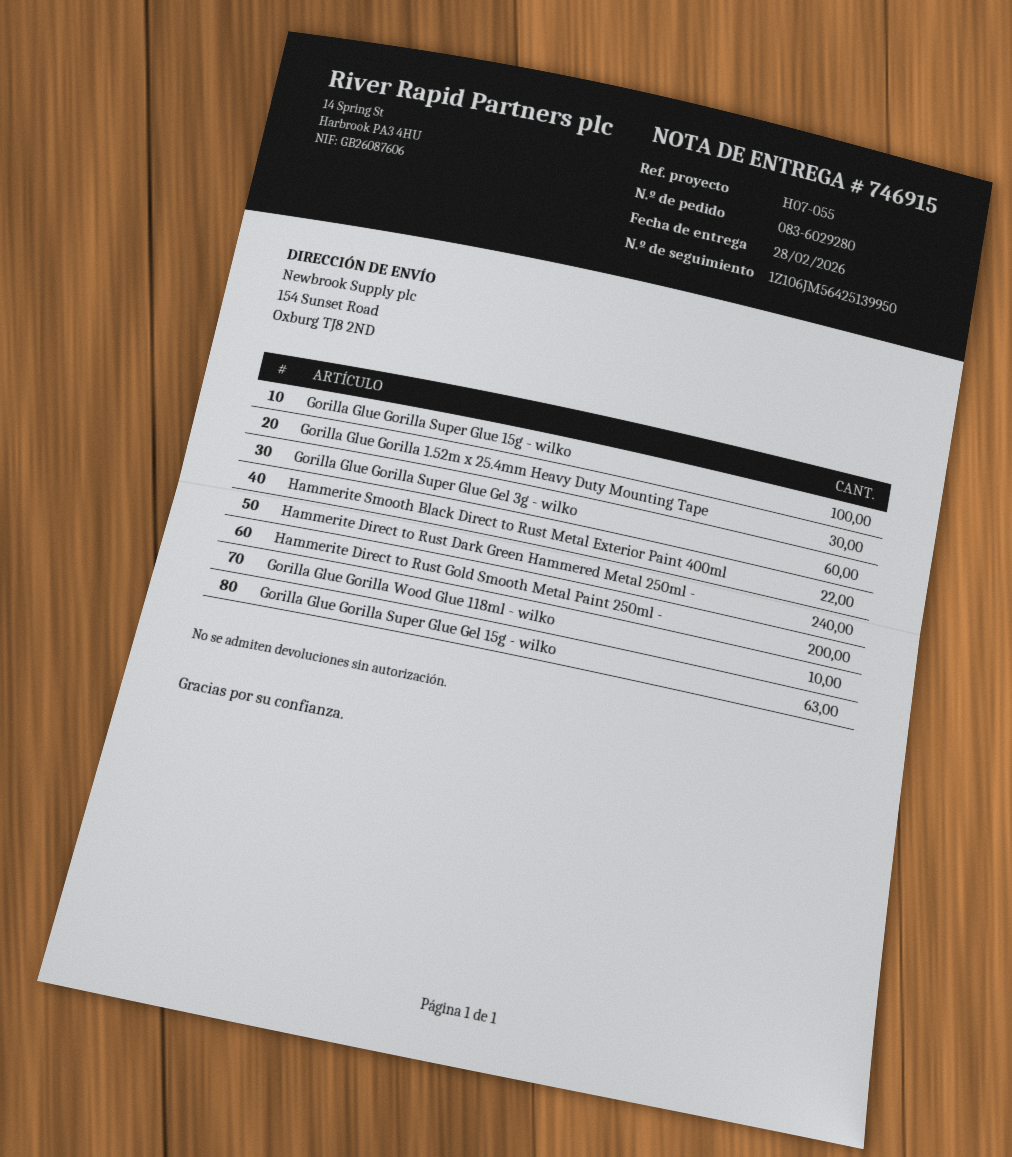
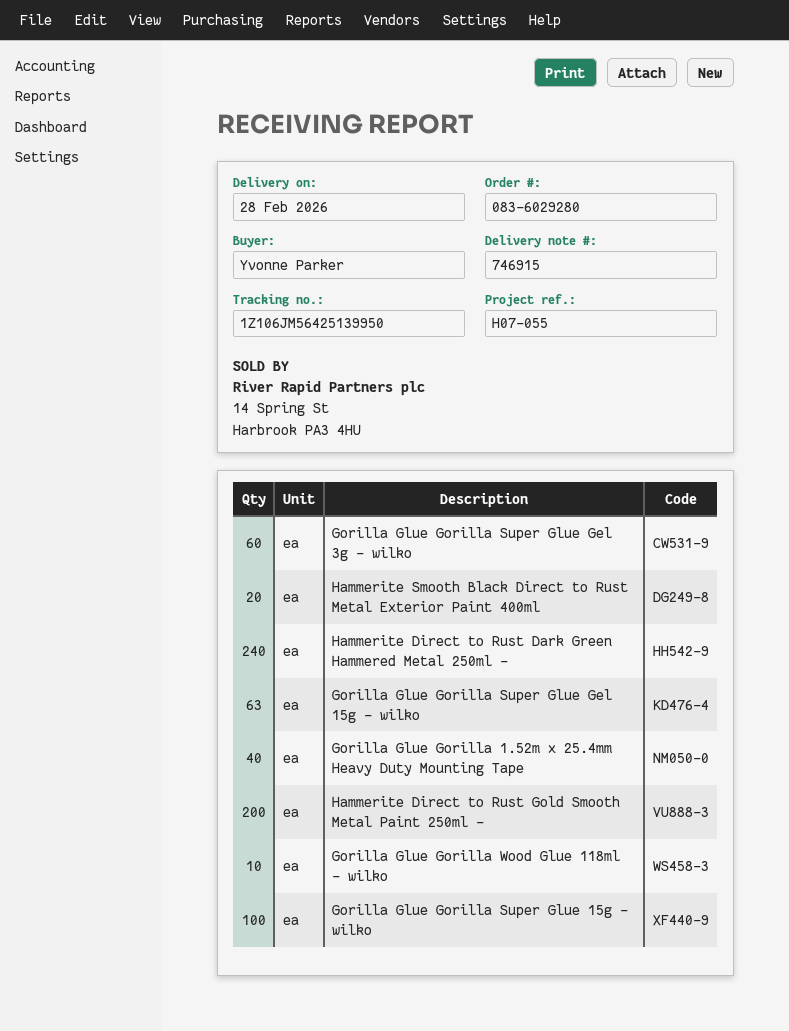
Gorilla Glue Gorilla 1.52m x 25.4mm Heavy Duty Mounting Tape: 30 -> 40
Hammerite Smooth Black Direct to Rust Metal Exterior Paint 400ml: 22 -> 20

